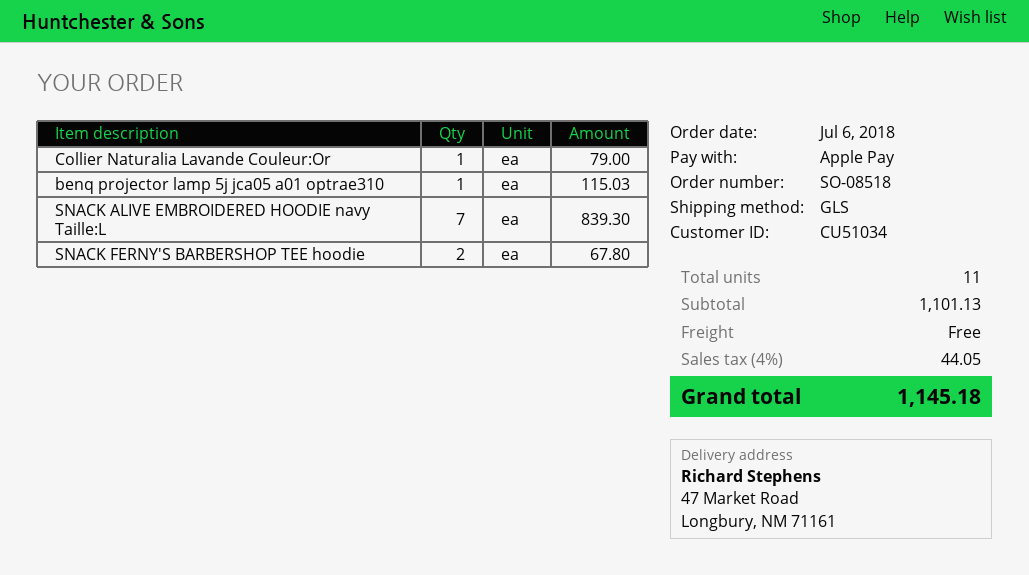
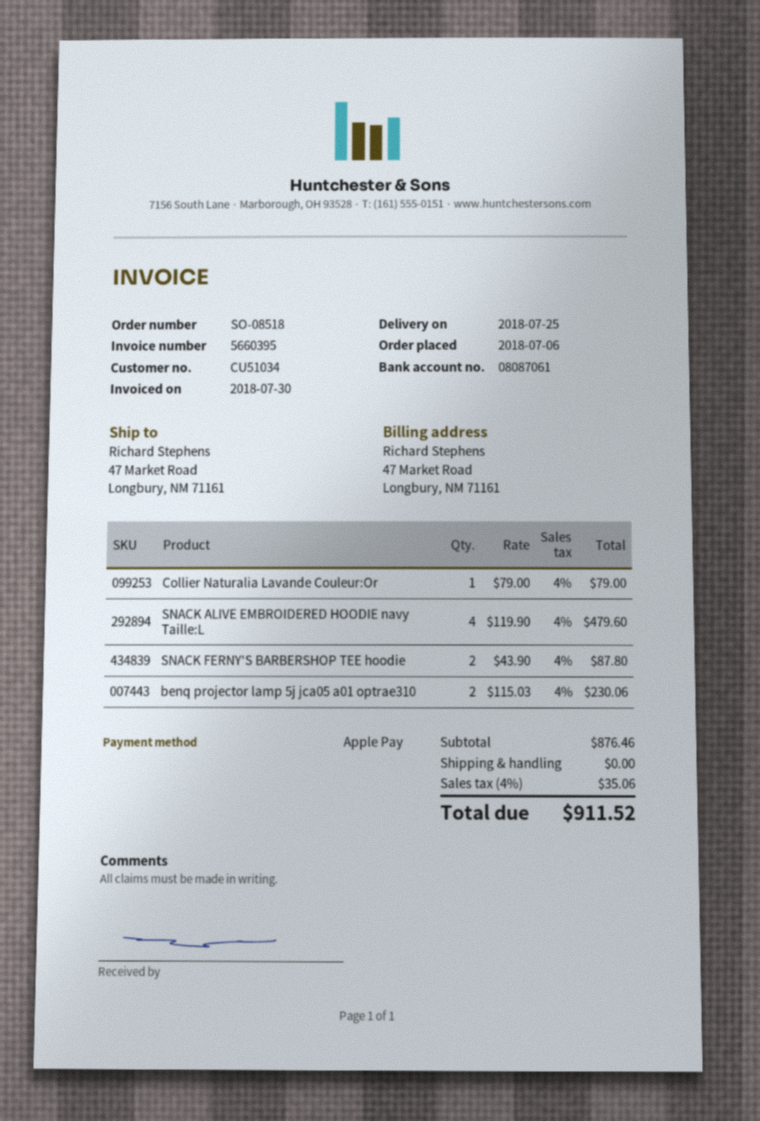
benq projector lamp 5j jca05 a01 optrae310: 1 for 115.03 -> 2 for 230.06
SNACK ALIVE EMBROIDERED HOODIE navy Taille:L: 7 for 839.30 -> 4 for 479.60
SNACK FERNY'S BARBERSHOP TEE hoodie: 2 for 67.80 -> 2 for 87.80
subtotal: 1101.13 -> 876.46
tax: 4% = 44.05 -> 4% = 35.06
total: 1145.18 -> 911.52

